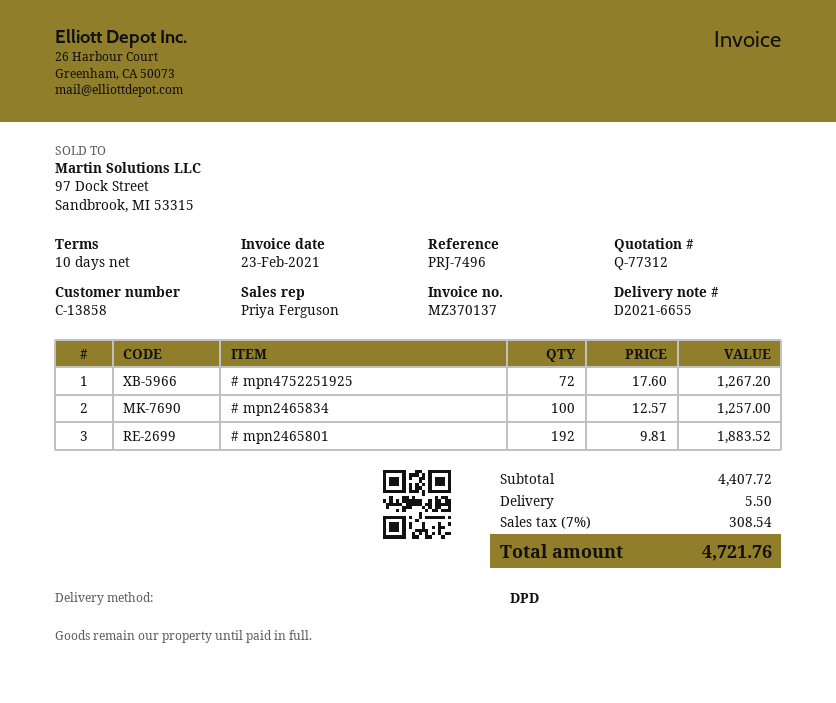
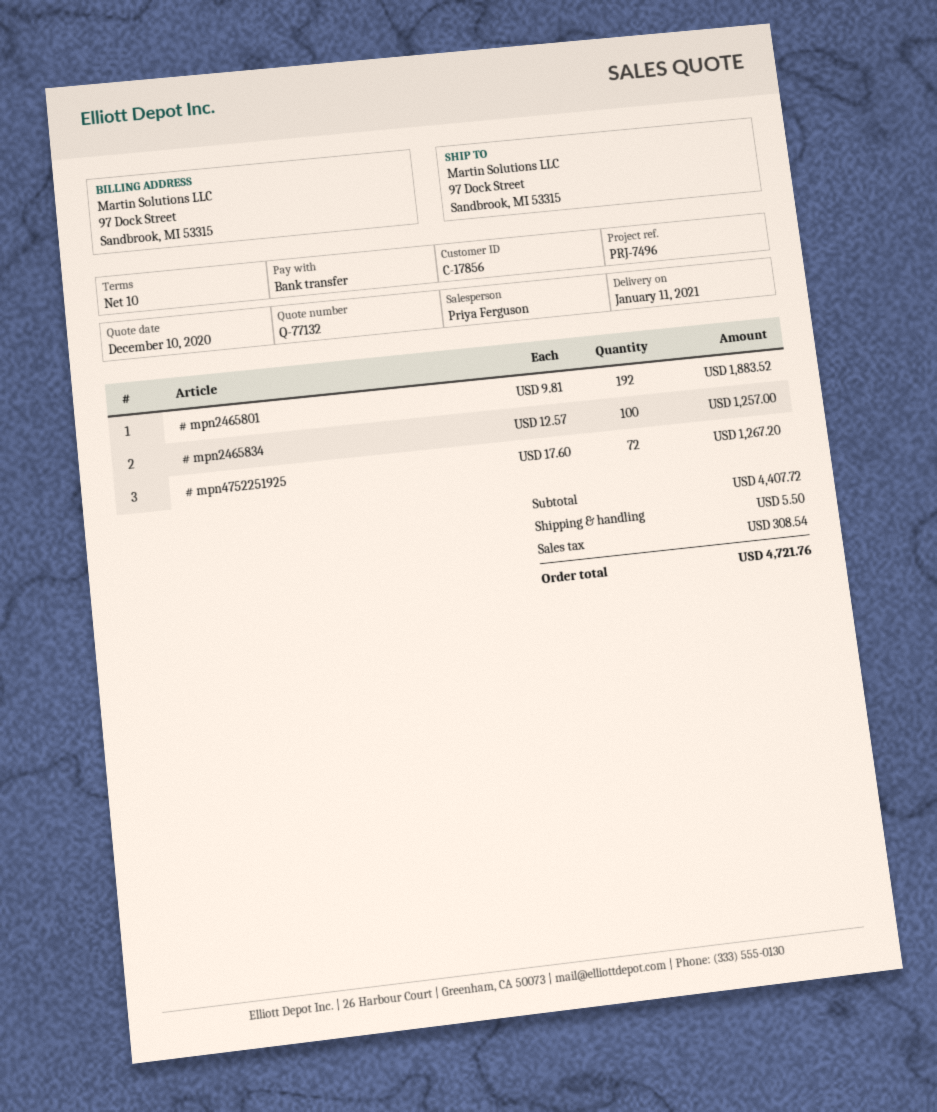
quote number: Q-77312 -> Q-77132
customer number: C-13858 -> C-17856

